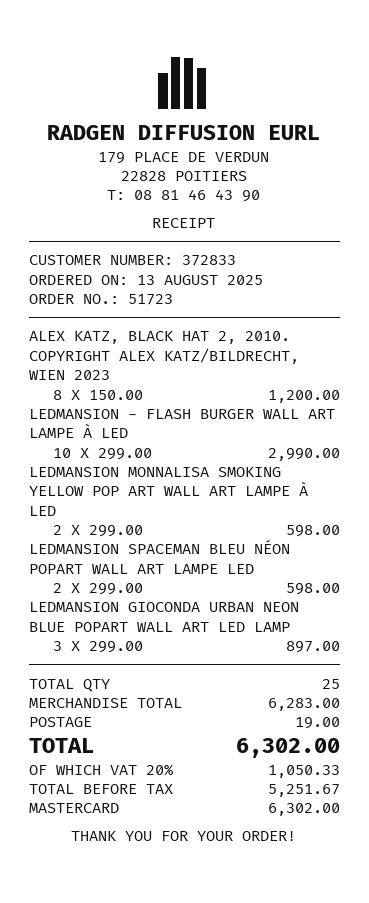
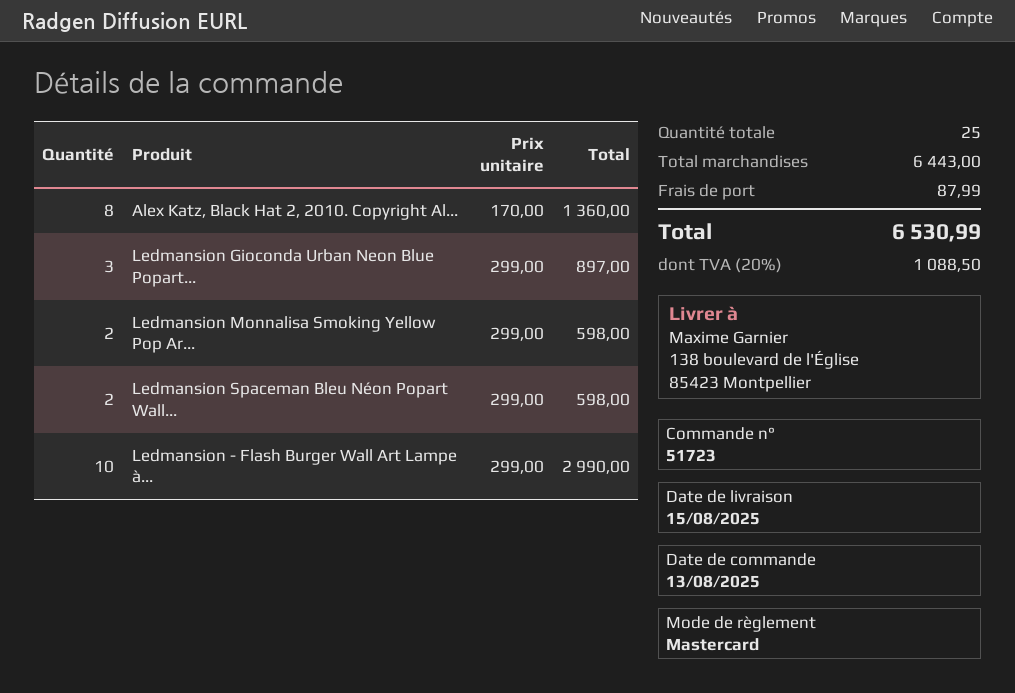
ALEX KATZ, BLACK HAT 2, 2010. COPYRIGHT ALEX KATZ/BILDRECHT, WIEN 2023: 8 x 150.00 = 1200.00 -> 8 x 170.00 = 1360.00
subtotal: 6283.00 -> 6443.00
shipping: 19.00 -> 87.99
tax: 20% = 1050.33 -> 20% = 1088.50
total: 6302.00 -> 6530.99

